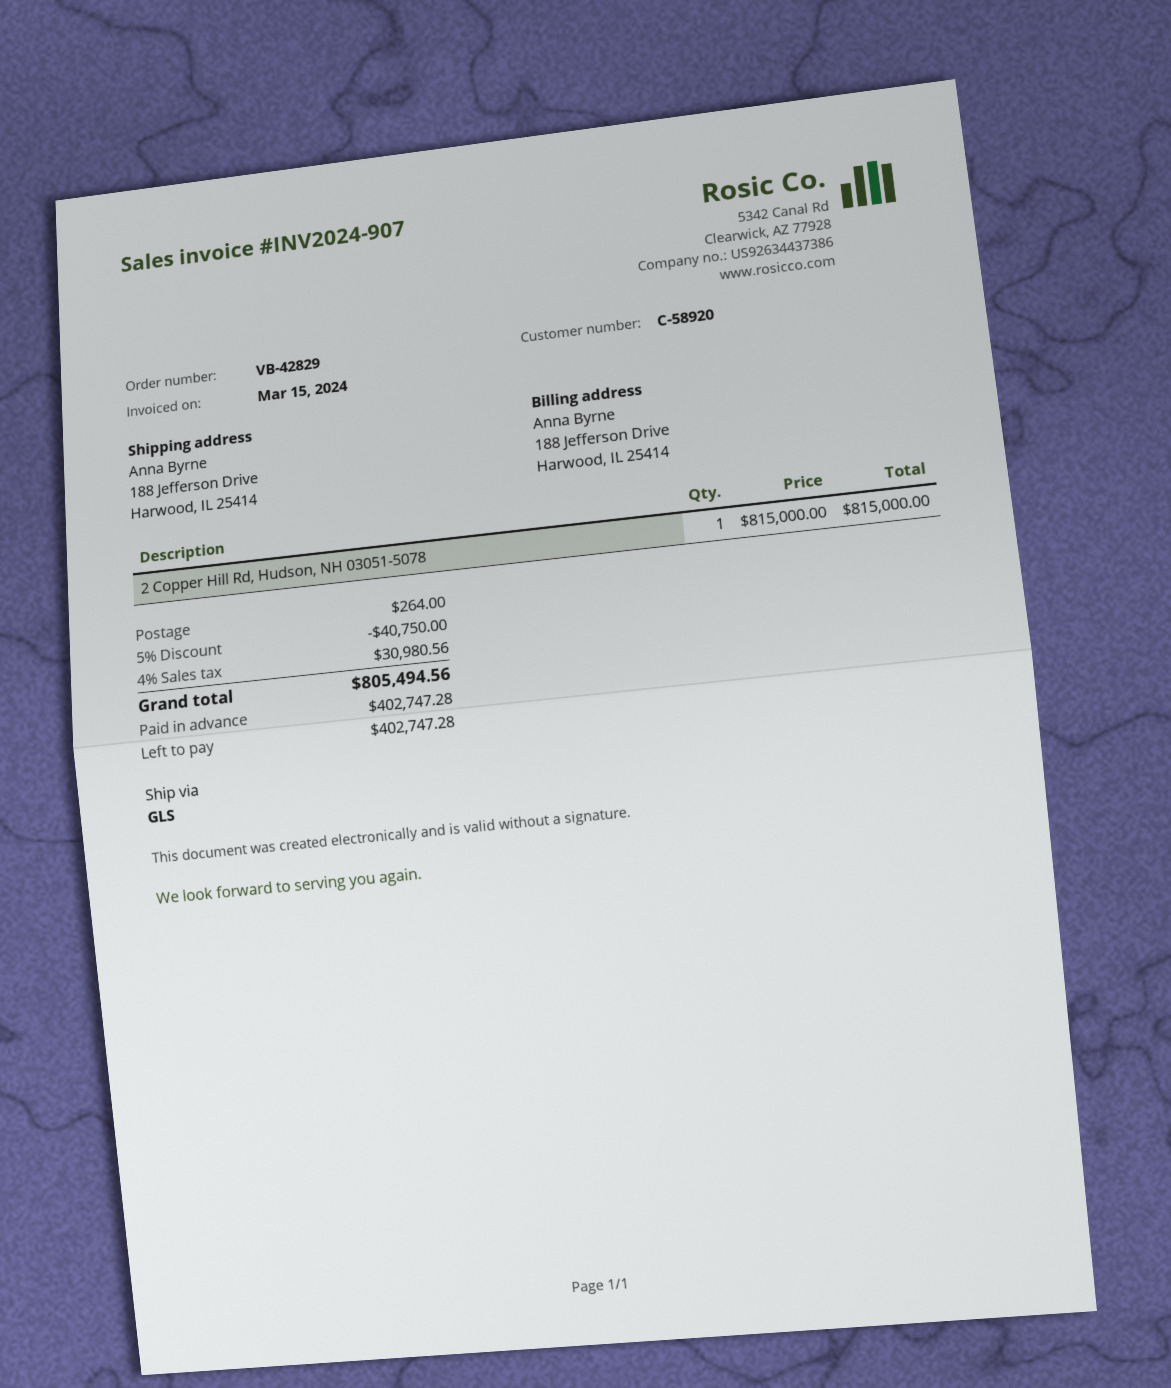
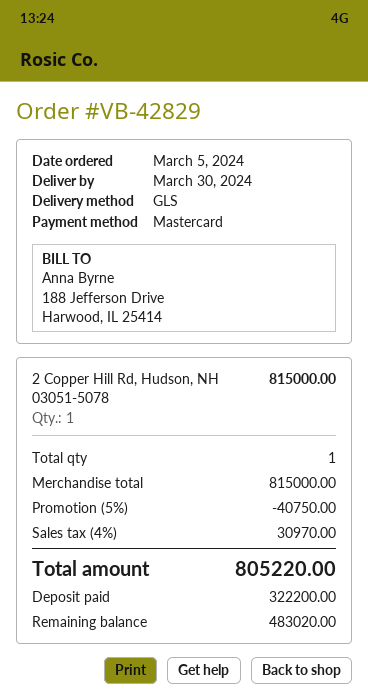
shipping: 264.00 -> none
tax: 4% = 30980.56 -> 4% = 30970.00
total: 805494.56 -> 805220.00
deposit: 402747.28 -> 322200.00
balance: 402747.28 -> 483020.00

